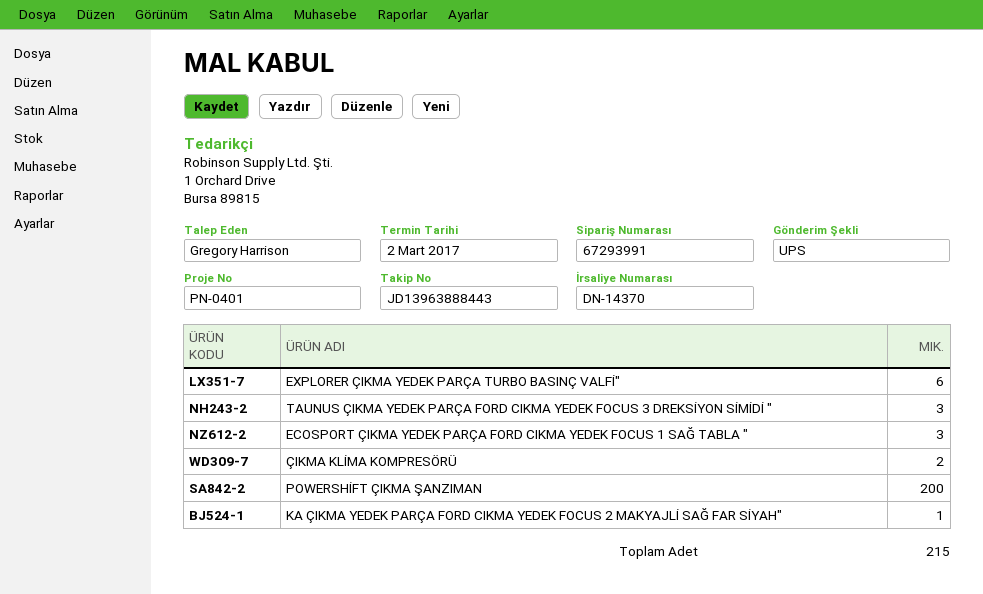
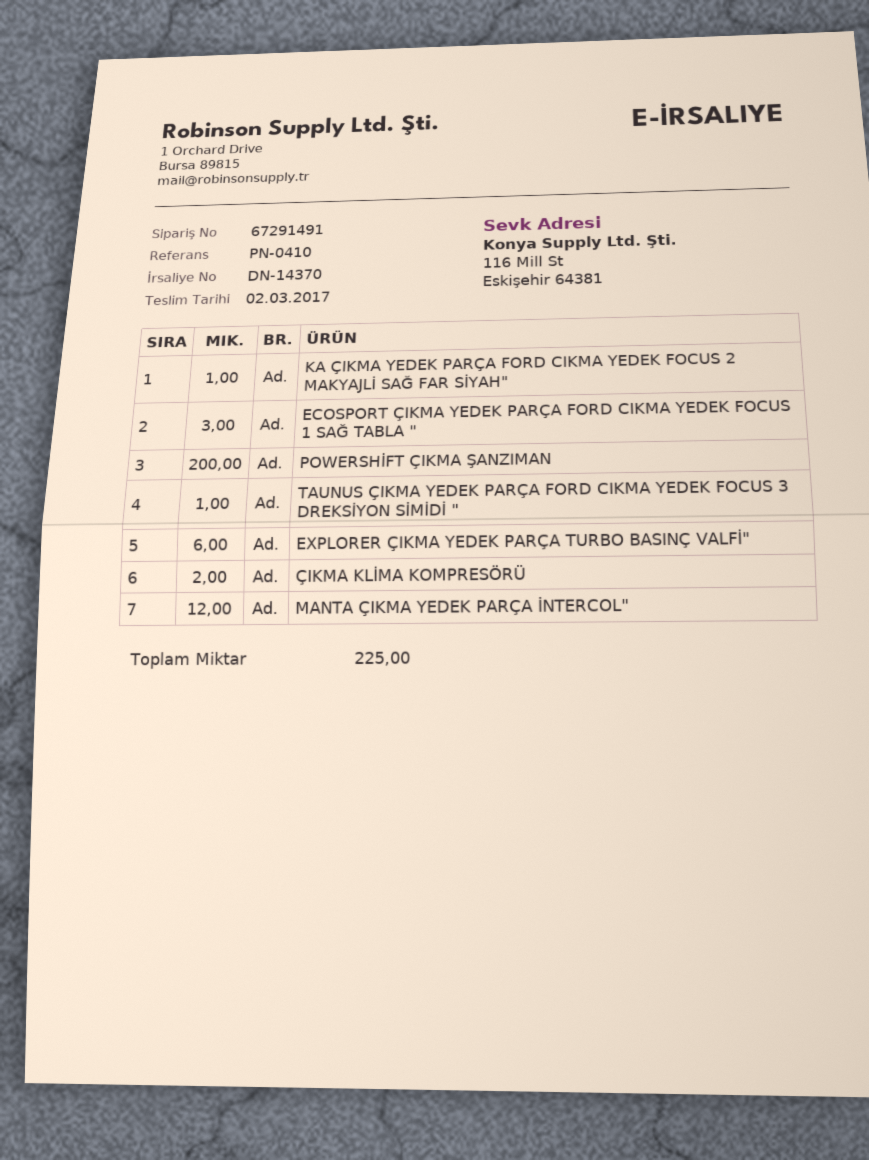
order number: 67293991 -> 67291491
reference: PN-0401 -> PN-0410
TAUNUS ÇIKMA YEDEK PARÇA FORD CIKMA YEDEK FOCUS 3 DREKSİYON SİMİDİ ": 3 -> 1
MANTA ÇIKMA YEDEK PARÇA İNTERCOL": none -> 12
total quantity: 215 -> 225

